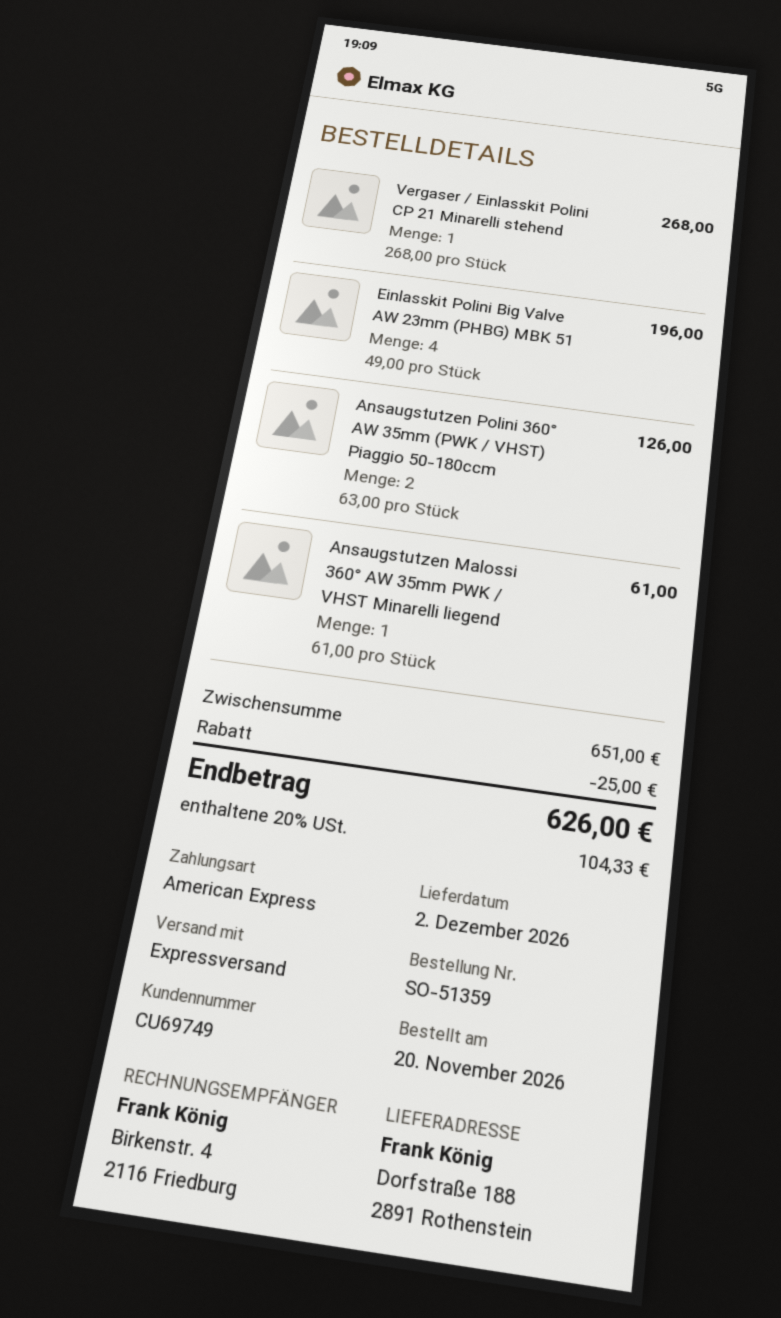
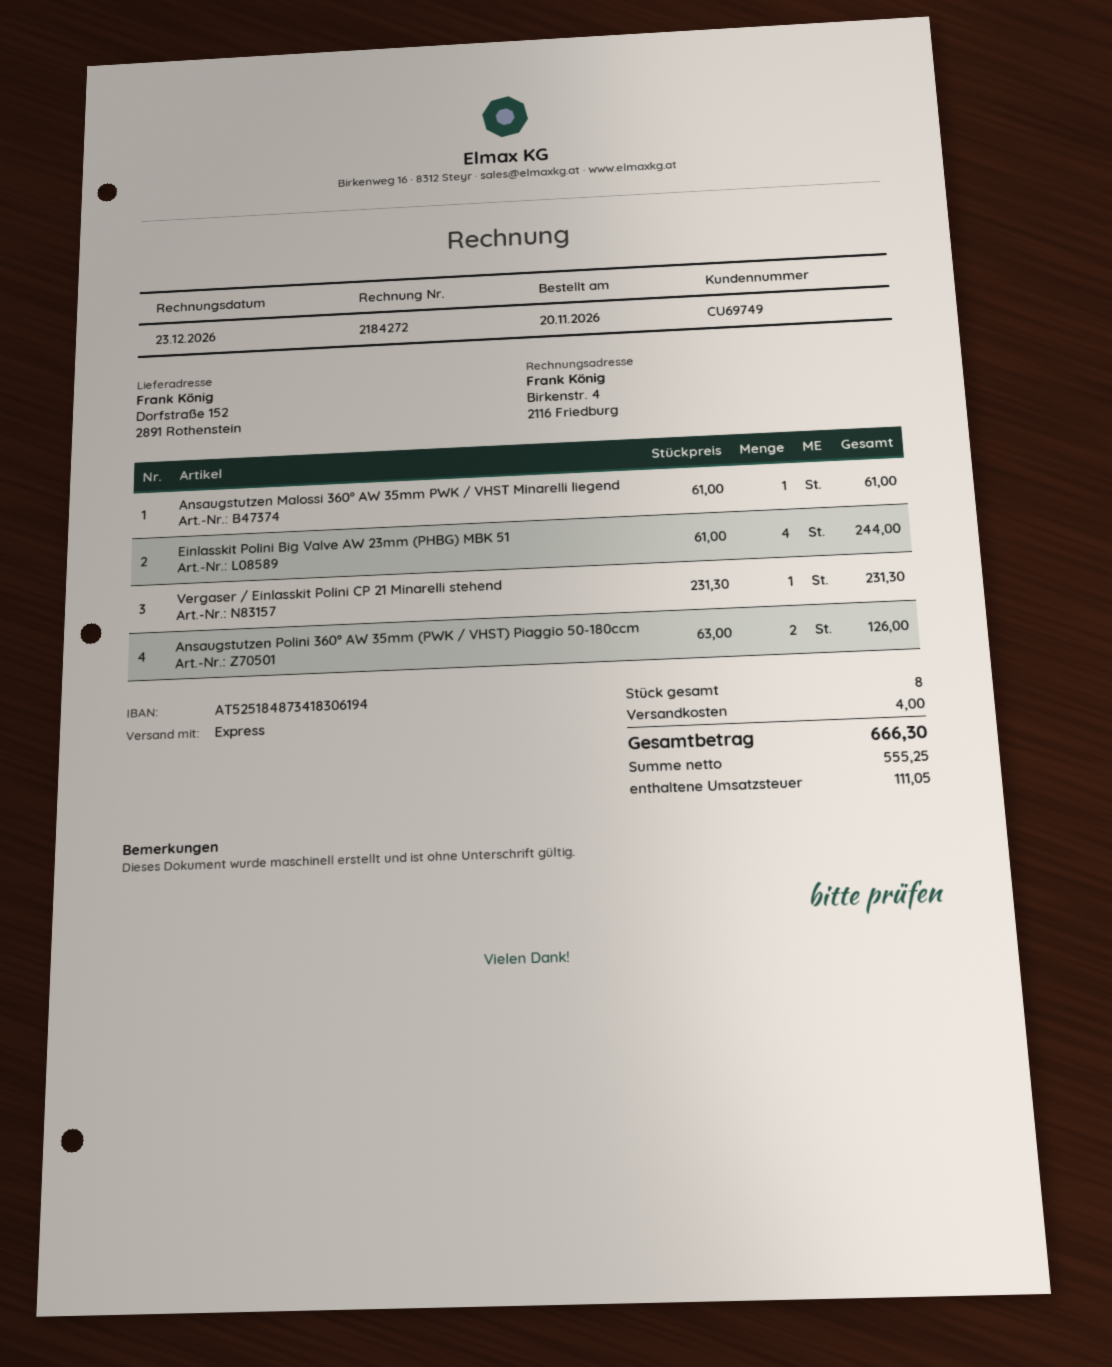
ship to: Dorfstraße 188, 2891 Rothenstein -> Dorfstraße 152, 2891 Rothenstein
Vergaser / Einlasskit Polini CP 21 Minarelli stehend: 1 x 268.00 = 268.00 -> 1 x 231.30 = 231.30
Einlasskit Polini Big Valve AW 23mm (PHBG) MBK 51: 4 x 49.00 = 196.00 -> 4 x 61.00 = 244.00
discount: 25.00 -> none
shipping: none -> 4.00
tax: 104.33 -> 111.05
total: 626.00 -> 666.30

